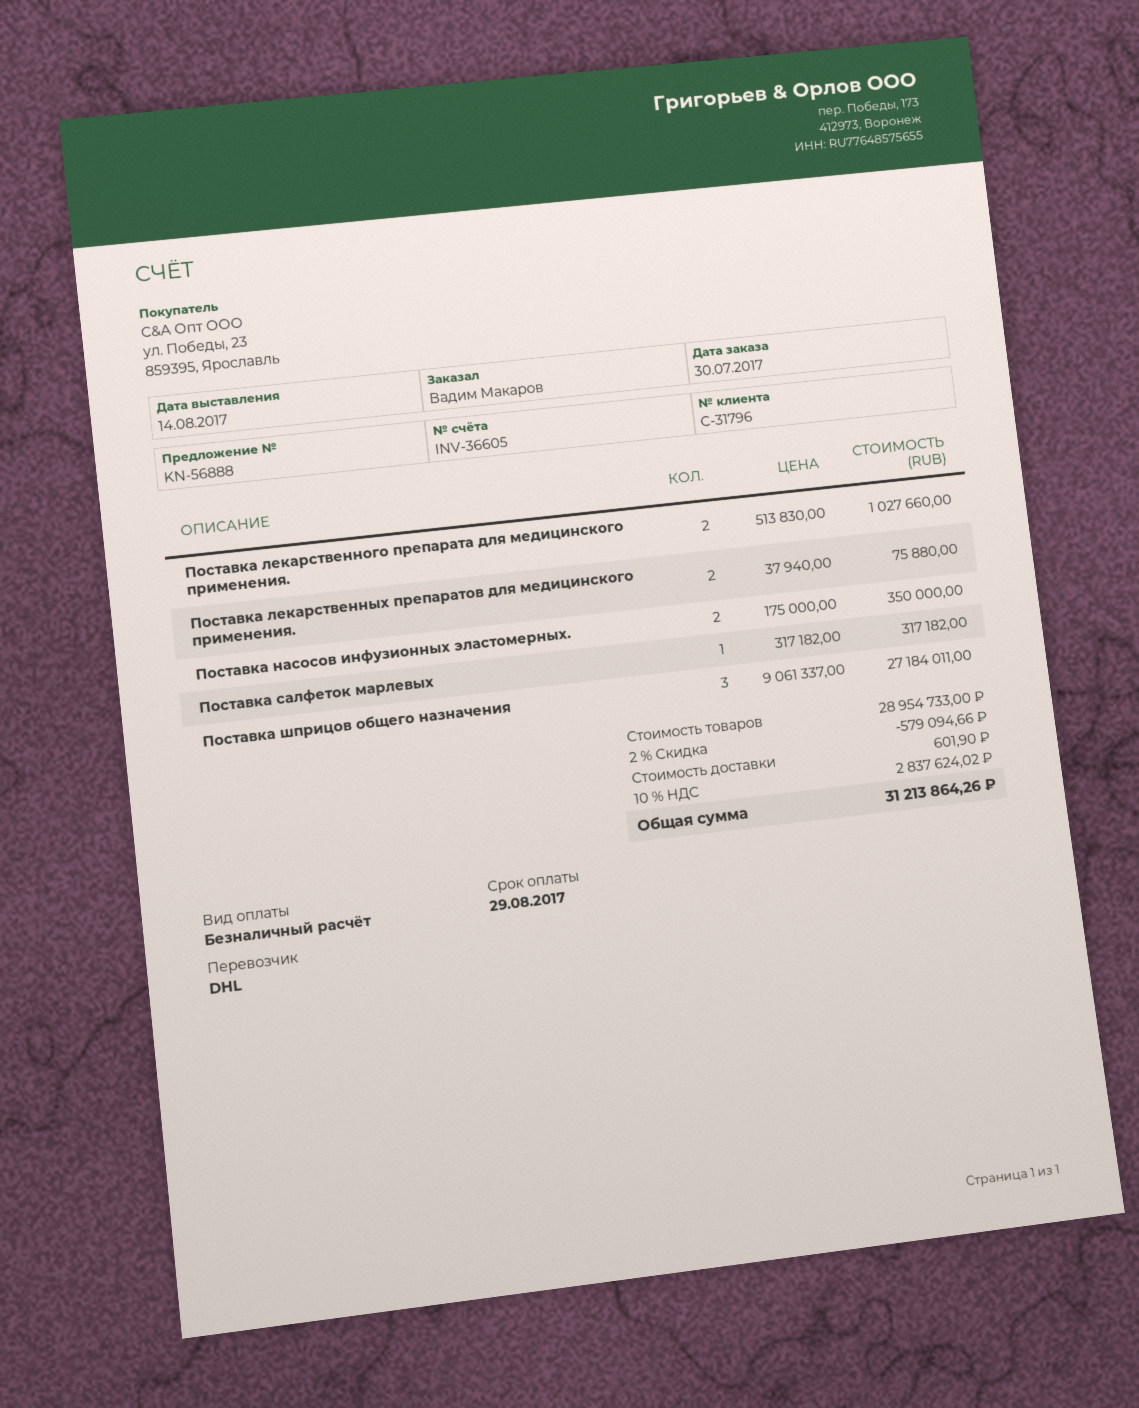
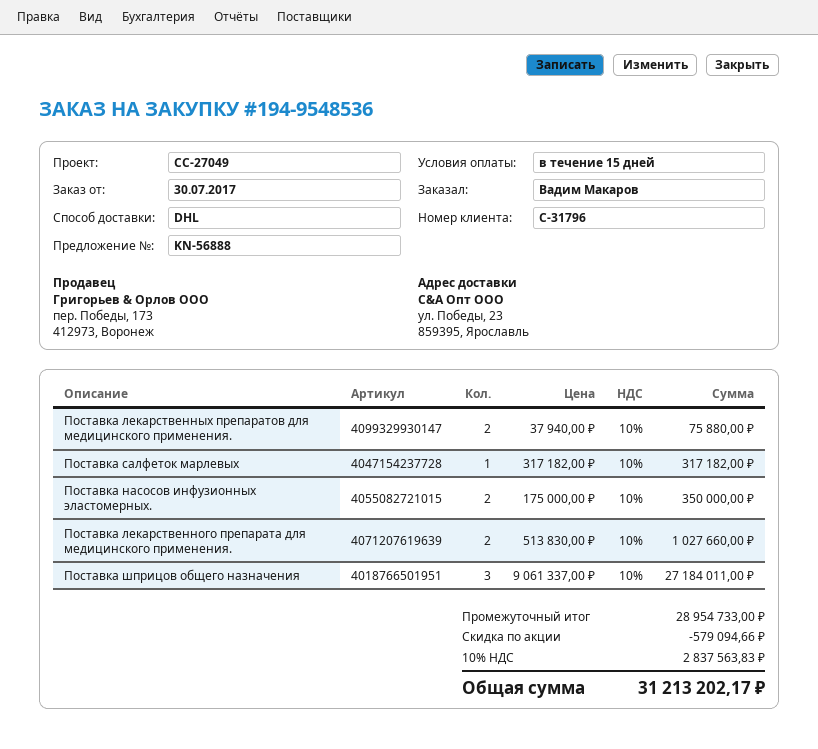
shipping: 601.90 -> none
tax: 10% = 2837624.02 -> 10% = 2837563.83
total: 31213864.26 -> 31213202.17

